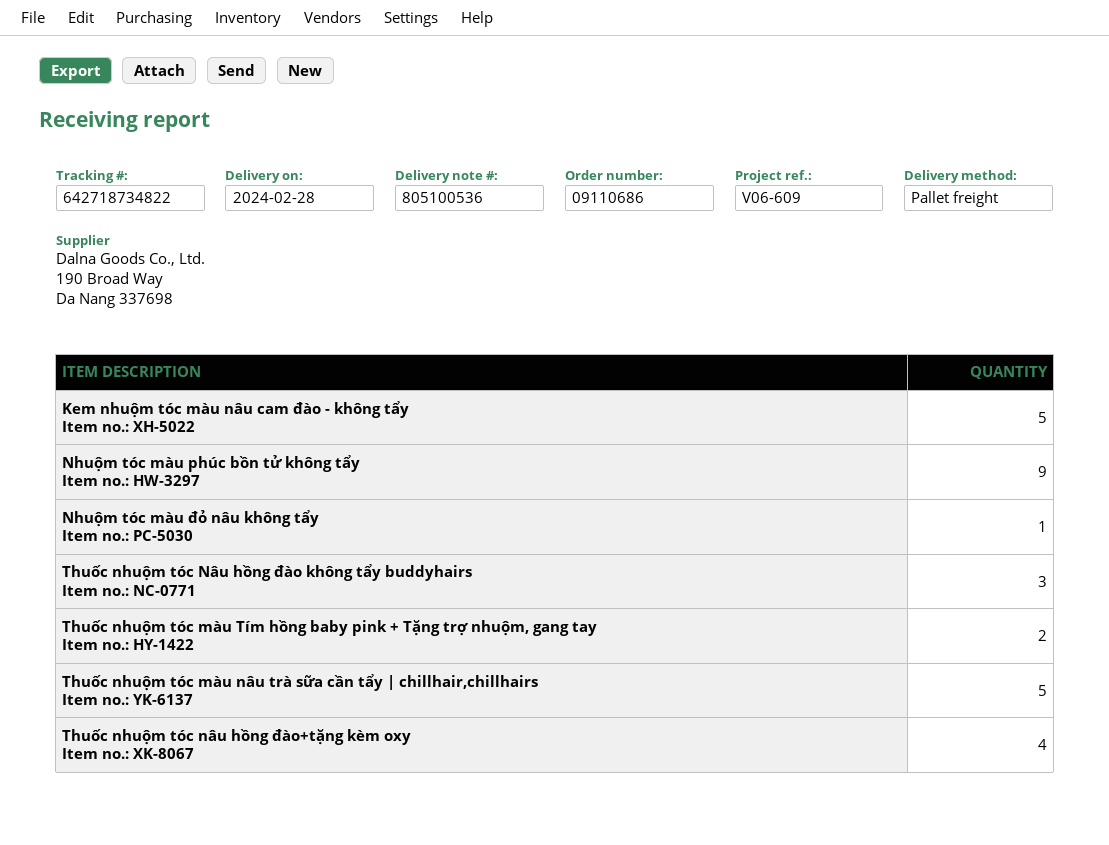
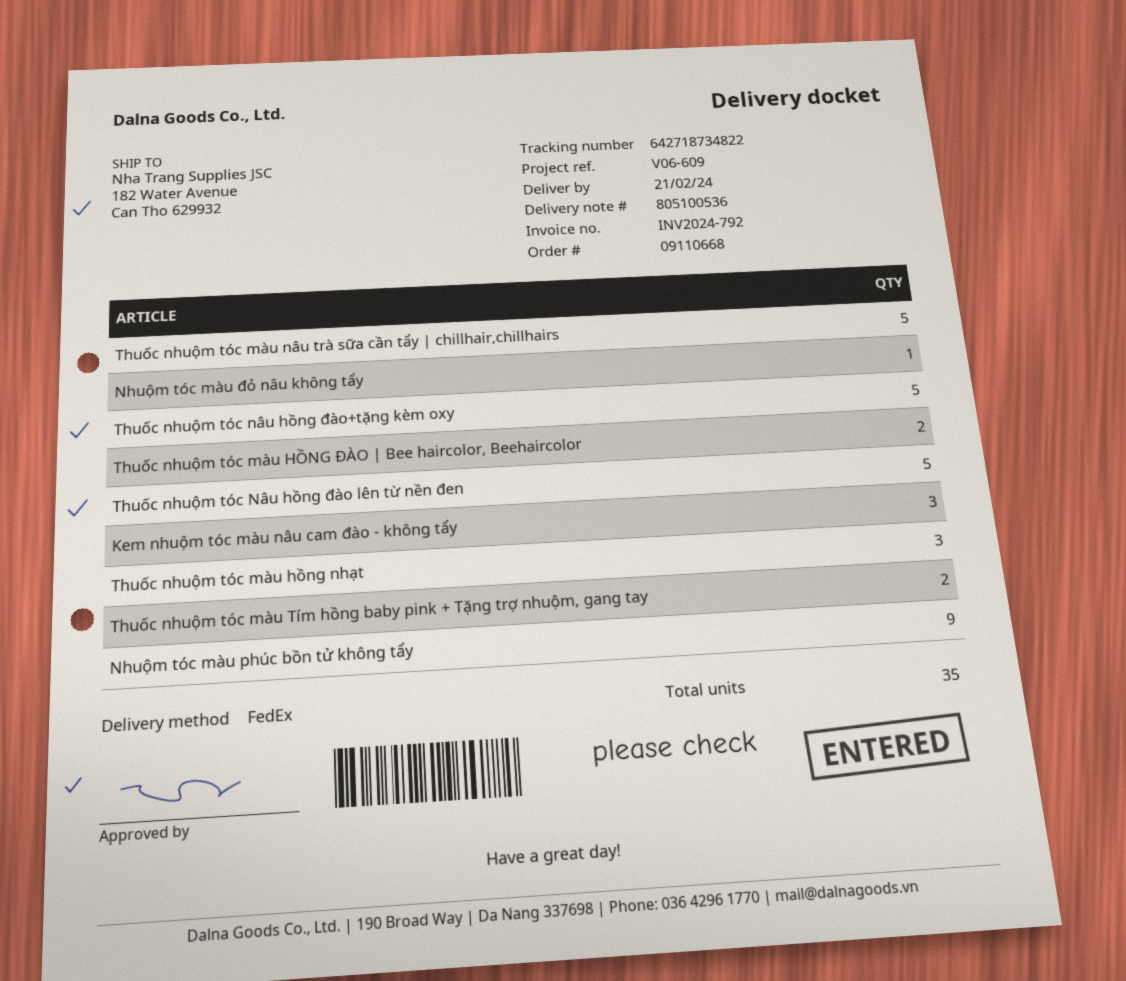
order number: 09110686 -> 09110668
delivery date: 2024-02-28 -> 2024-02-21
shipping method: pallet freight -> FedEx
Kem nhuộm tóc màu nâu cam đào - không tẩy: 5 -> 3
Thuốc nhuộm tóc Nâu hồng đào không tẩy buddyhairs: 3 -> none
Thuốc nhuộm tóc nâu hồng đào+tặng kèm oxy: 4 -> 5
Thuốc nhuộm tóc màu HỒNG ĐÀO | Bee haircolor, Beehaircolor: none -> 2
Thuốc nhuộm tóc Nâu hồng đào lên từ nền đen: none -> 5
Thuốc nhuộm tóc màu hồng nhạt: none -> 3

